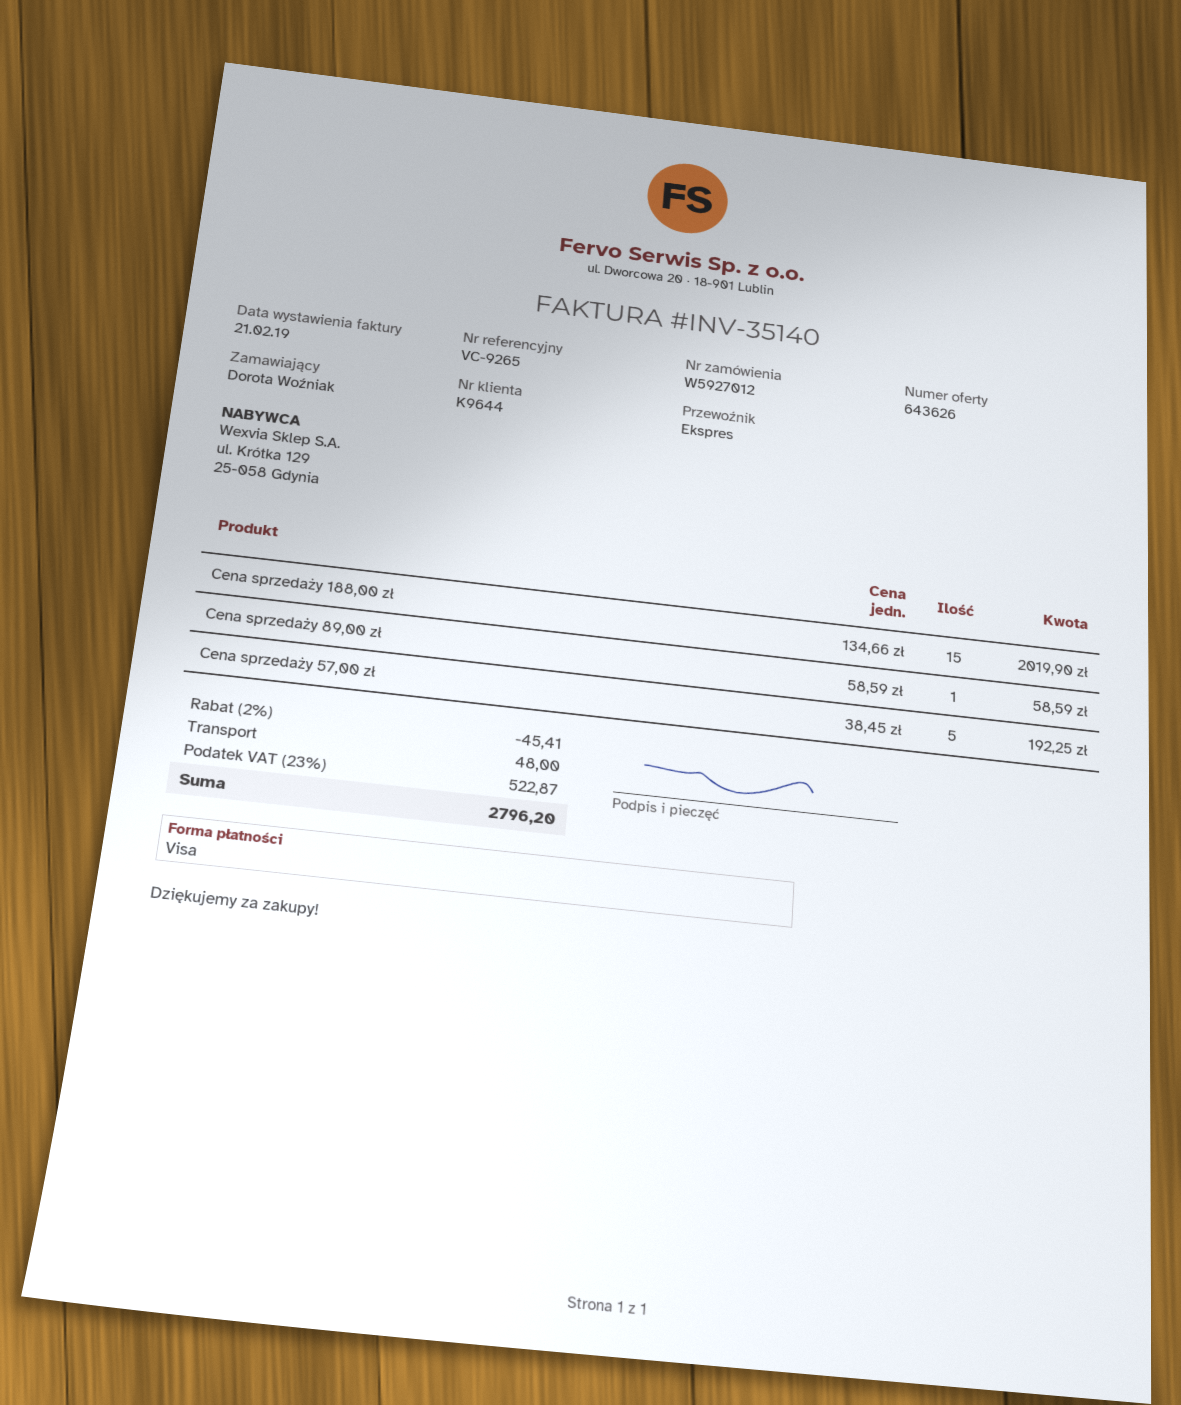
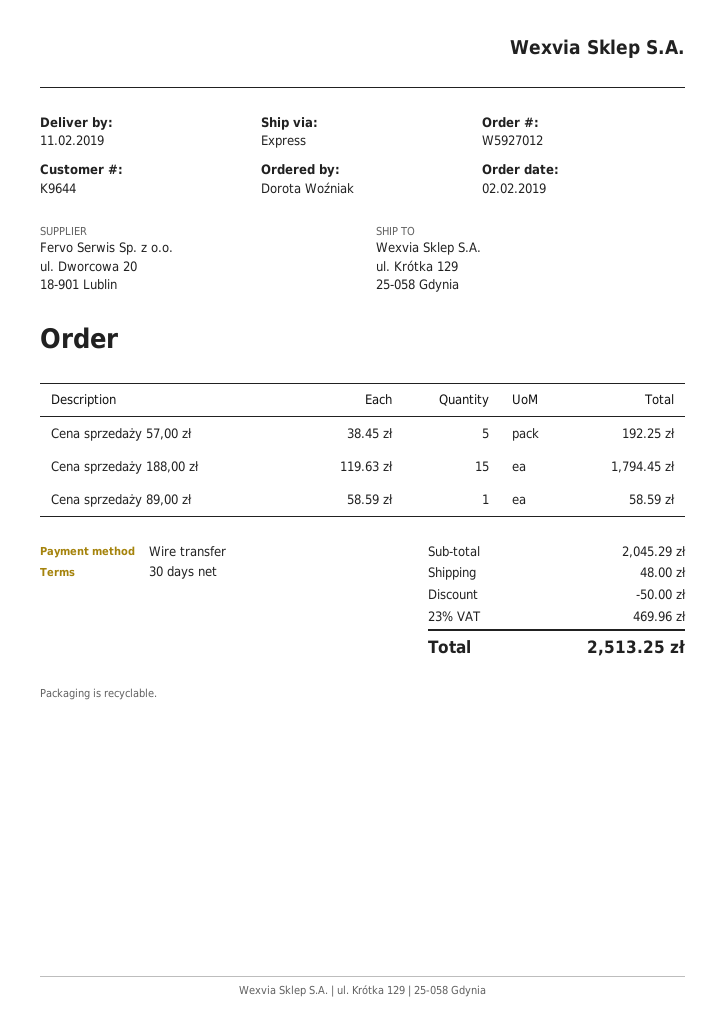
payment method: Visa -> bank transfer
Cena sprzedaży 188,00 zł: 15 x 134.66 = 2019.90 -> 15 x 119.63 = 1794.45
discount: 45.41 -> 50.00
tax: 23% = 522.87 -> 23% = 469.96
total: 2796.20 -> 2513.25

